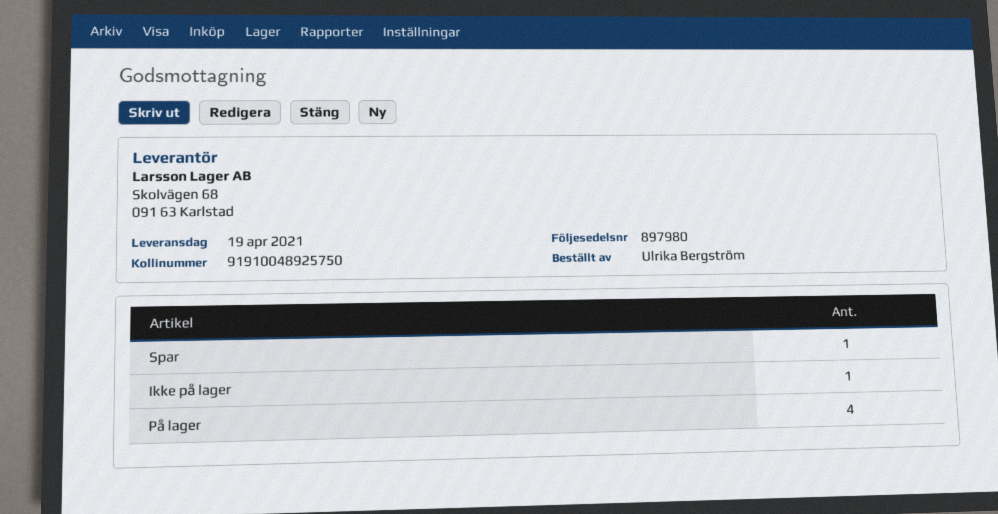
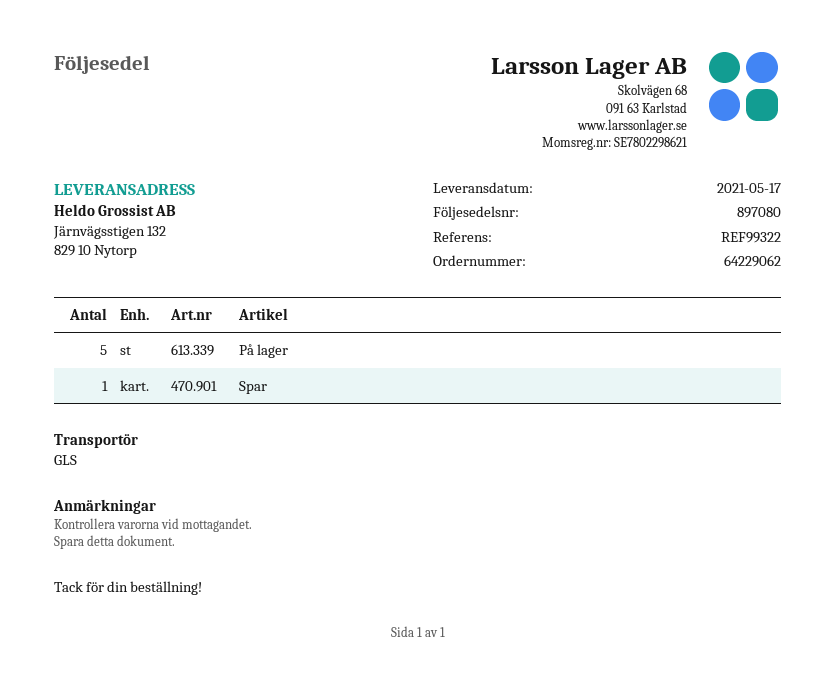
delivery note number: 897980 -> 897080
delivery date: 2021-04-19 -> 2021-05-17
Ikke på lager: 1 -> none
På lager: 4 -> 5

